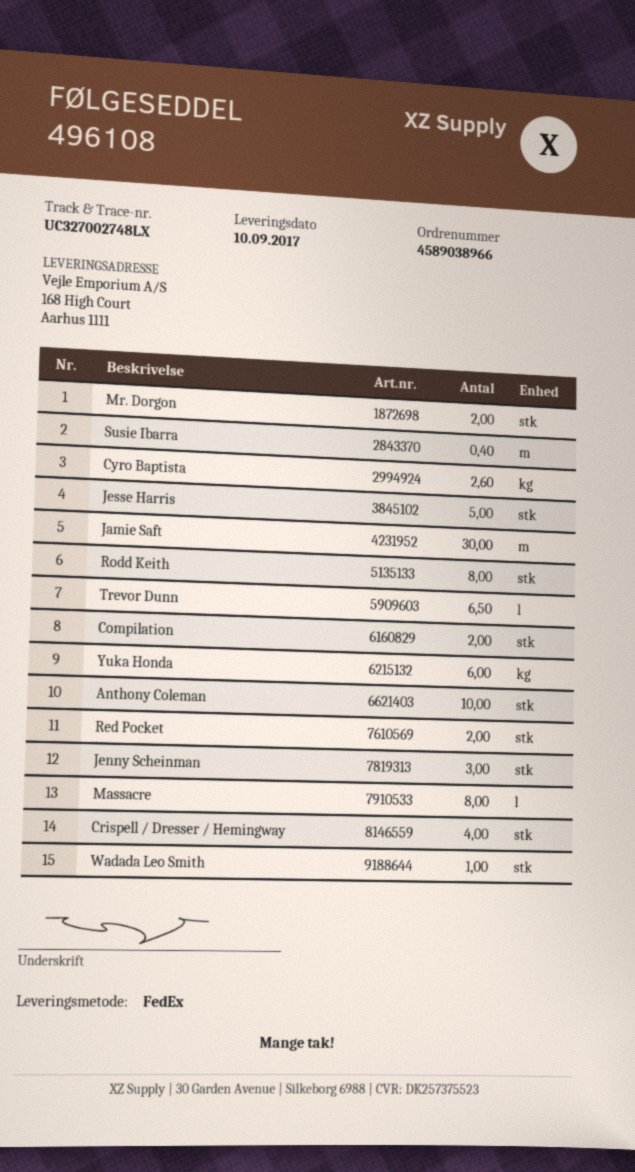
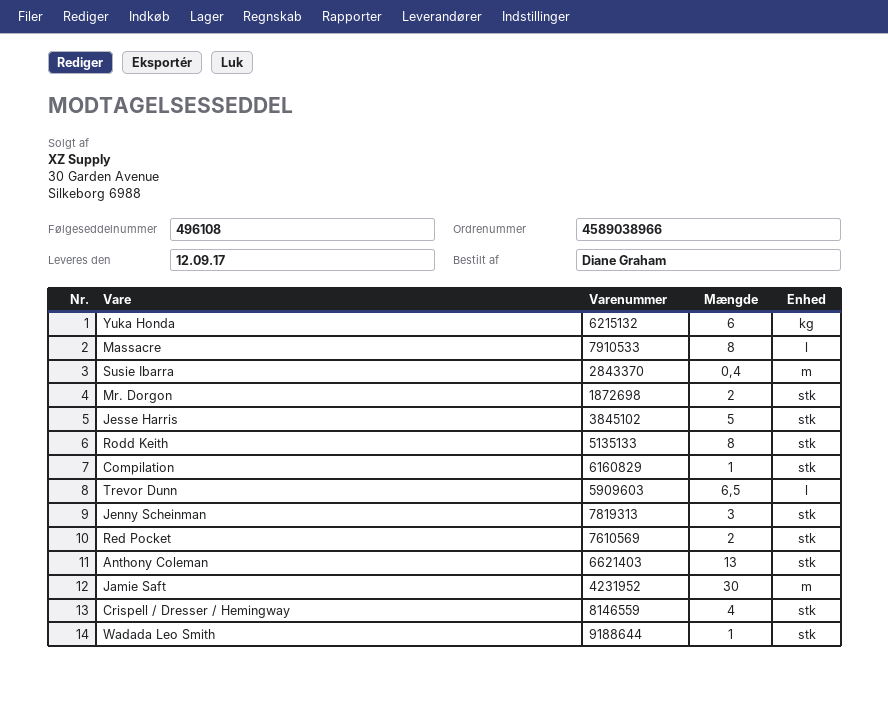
delivery date: 2017-09-10 -> 2017-09-12
Cyro Baptista: 2.6 -> none
Compilation: 2 -> 1
Anthony Coleman: 10 -> 13

